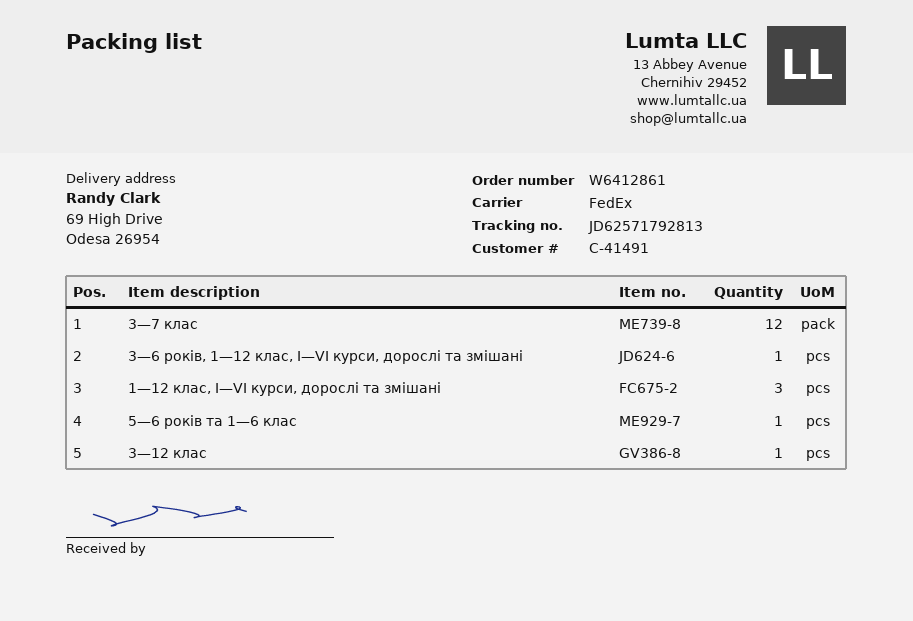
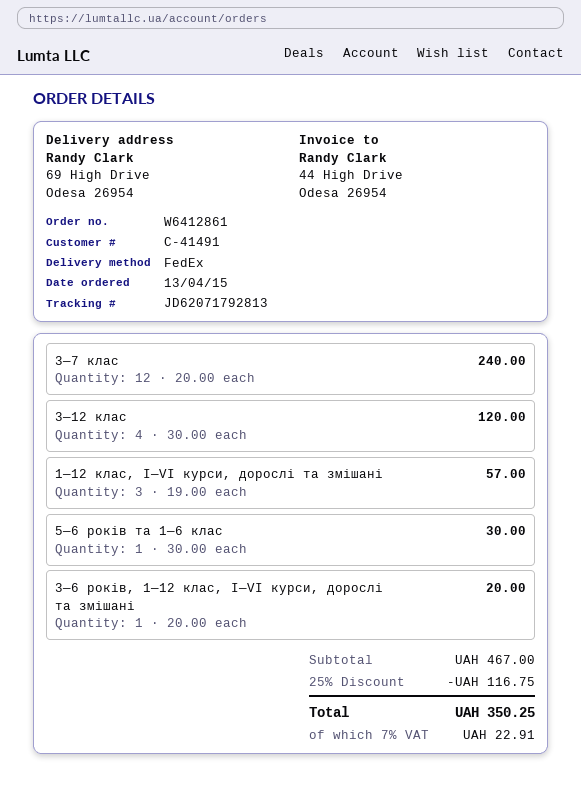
tracking number: JD62571792813 -> JD62071792813
3—12 клас: 1 -> 4

